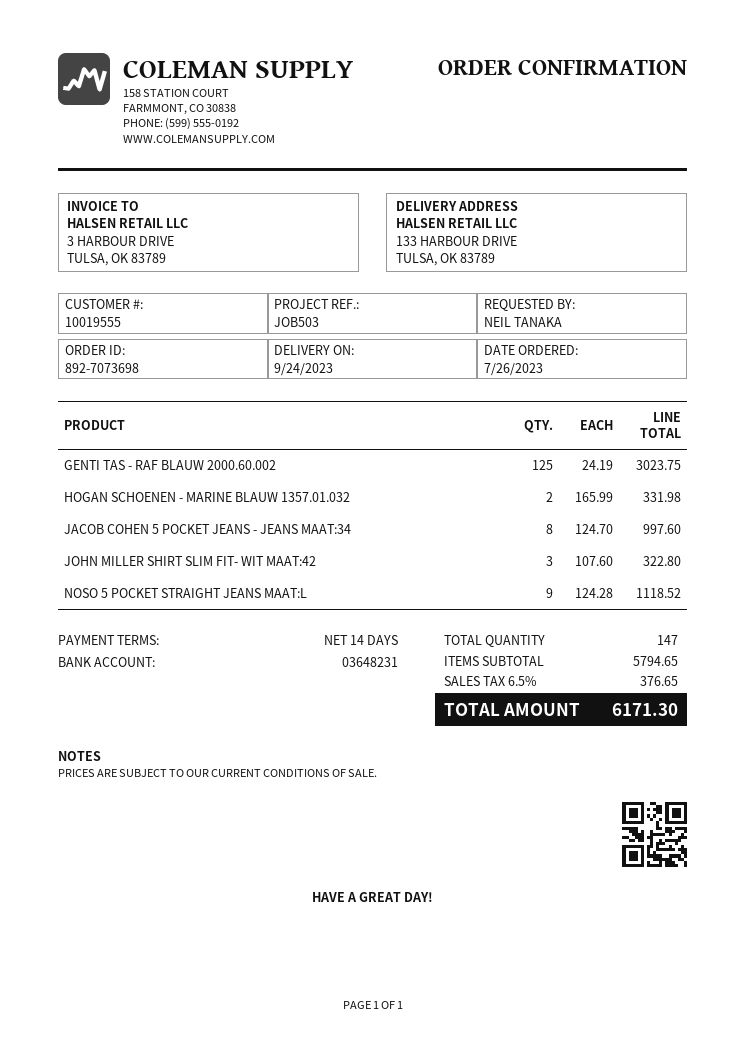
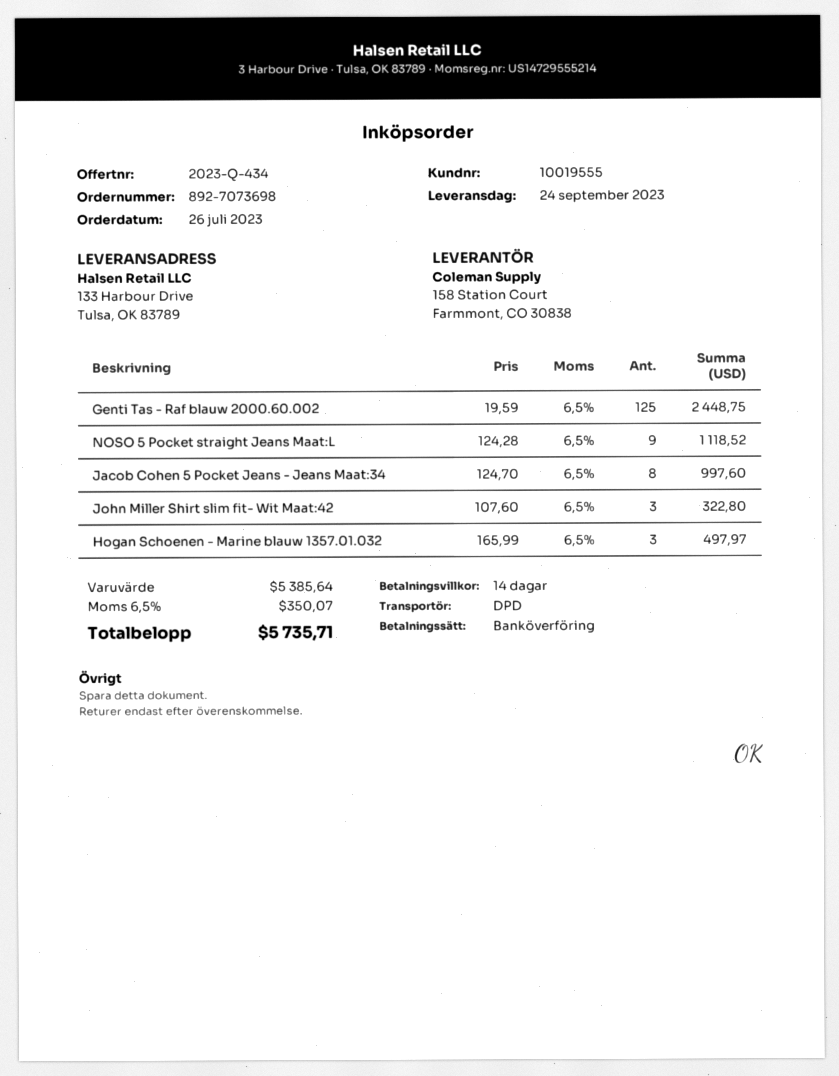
GENTI TAS - RAF BLAUW 2000.60.002: 125 x 24.19 = 3023.75 -> 125 x 19.59 = 2448.75
HOGAN SCHOENEN - MARINE BLAUW 1357.01.032: 2 x 165.99 = 331.98 -> 3 x 165.99 = 497.97
subtotal: 5794.65 -> 5385.64
tax: 6.5% = 376.65 -> 6.5% = 350.07
total: 6171.30 -> 5735.71

